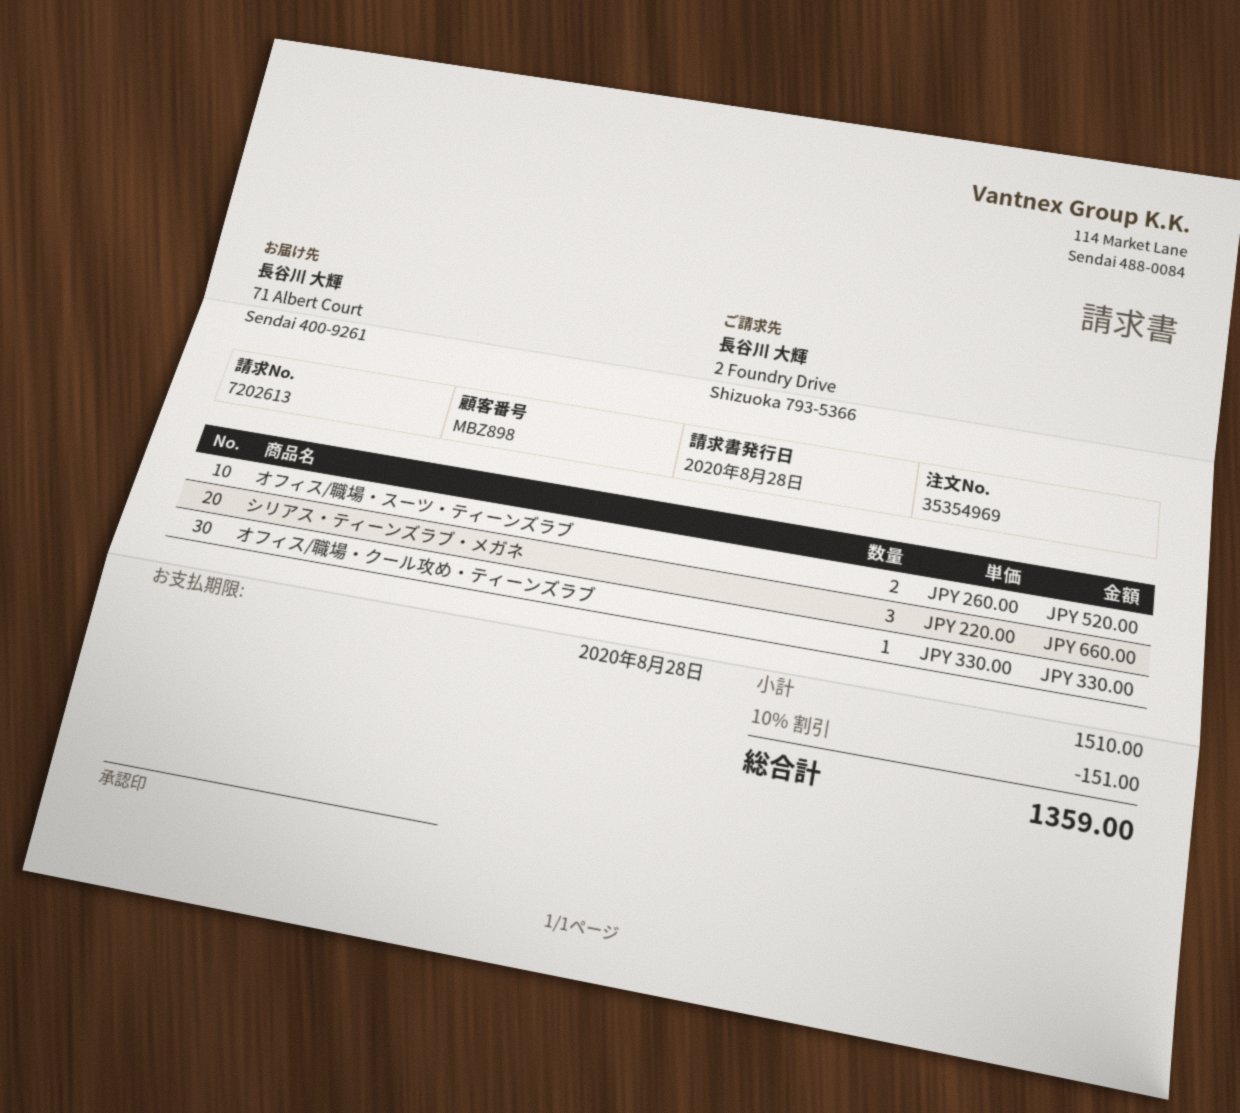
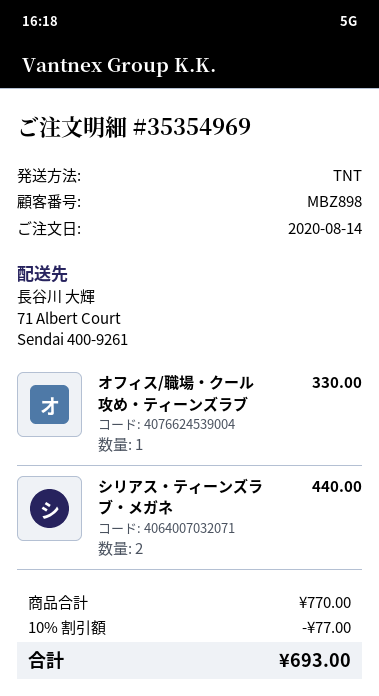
オフィス/職場・スーツ・ティーンズラブ: 2 for 520.00 -> none
シリアス・ティーンズラブ・メガネ: 3 for 660.00 -> 2 for 440.00
subtotal: 1510.00 -> 770.00
discount: 10% = 151.00 -> 10% = 77.00
total: 1359.00 -> 693.00

